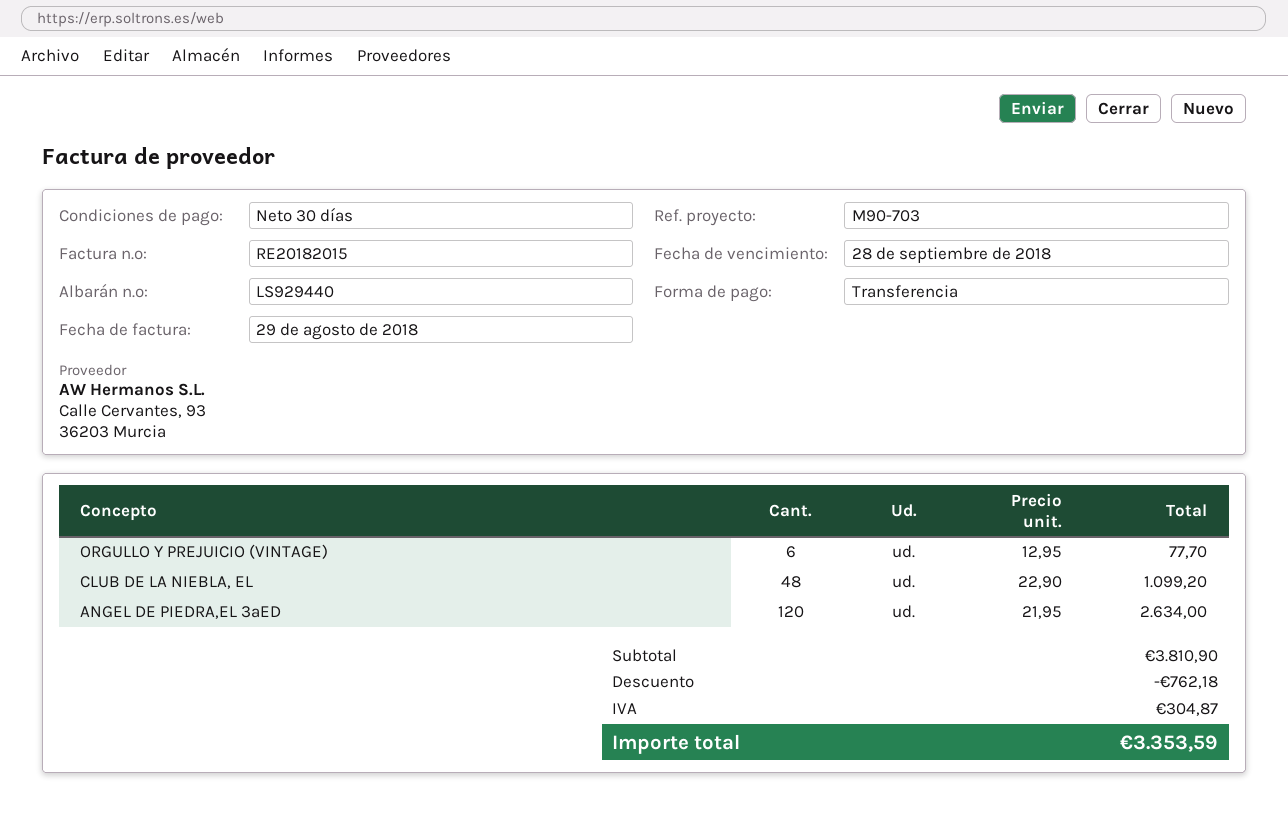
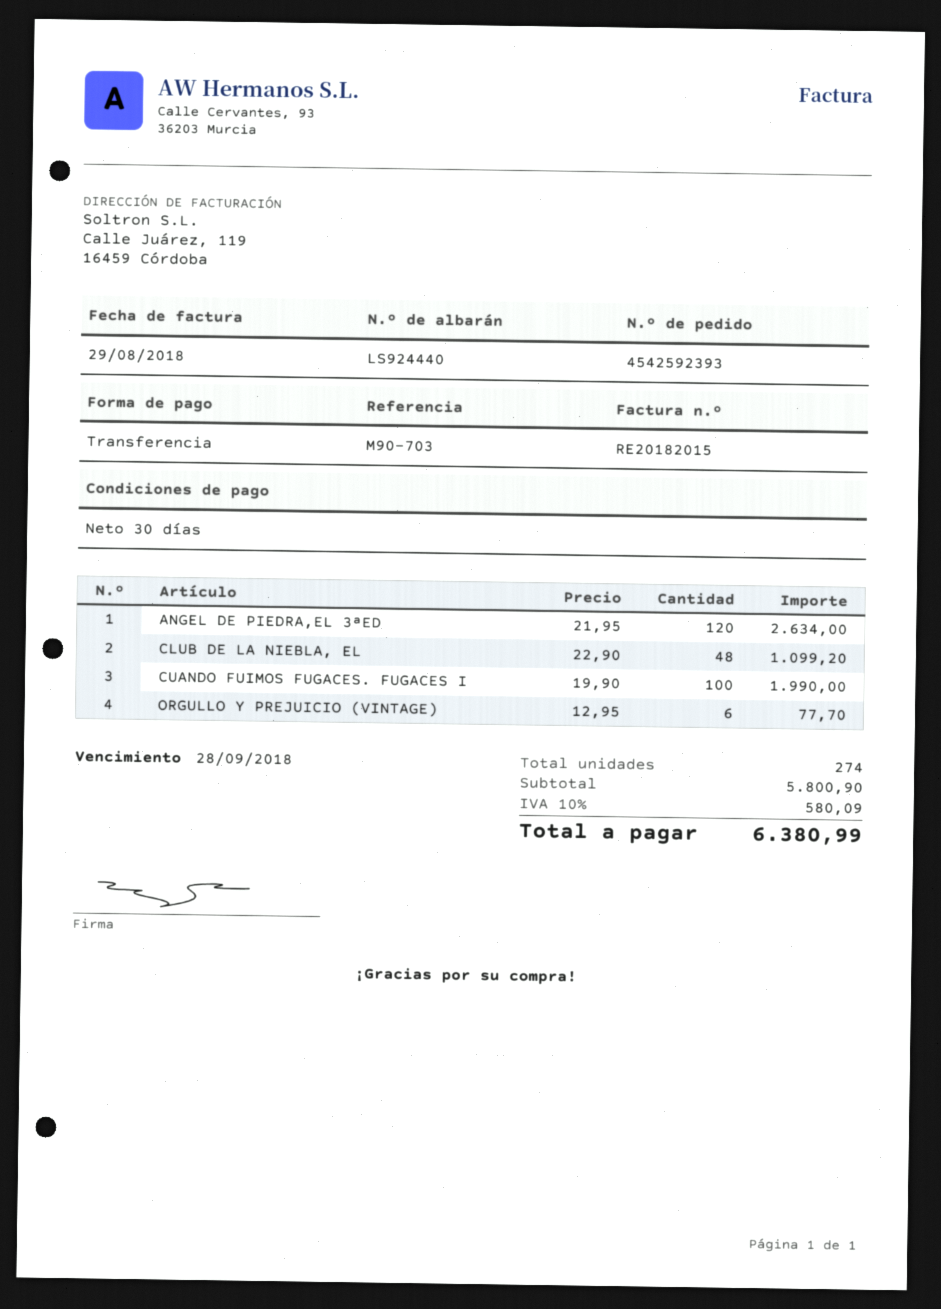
delivery note number: LS929440 -> LS924440
CUANDO FUIMOS FUGACES. FUGACES I: none -> 100 x 19.90 = 1990.00
subtotal: 3810.90 -> 5800.90
discount: 762.18 -> none
tax: 304.87 -> 580.09
total: 3353.59 -> 6380.99

